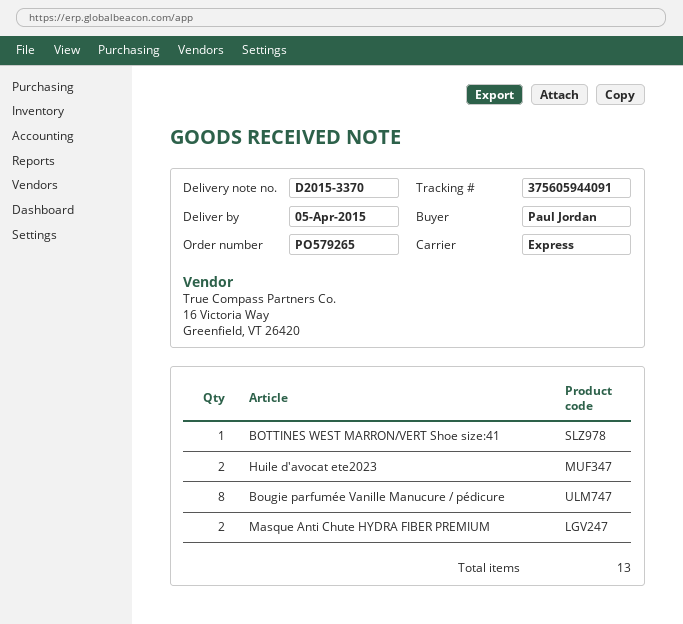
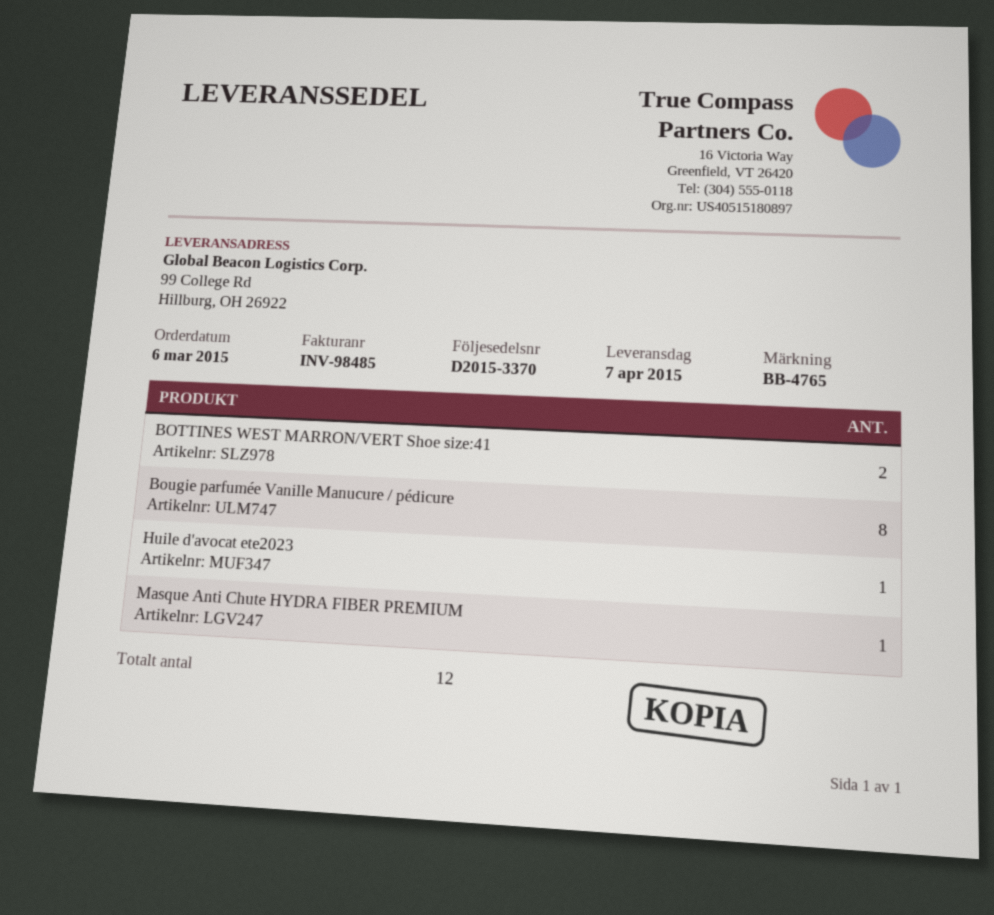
delivery date: 2015-04-05 -> 2015-04-07
BOTTINES WEST MARRON/VERT Shoe size:41: 1 -> 2
Huile d'avocat ete2023: 2 -> 1
Masque Anti Chute HYDRA FIBER PREMIUM: 2 -> 1
total quantity: 13 -> 12

